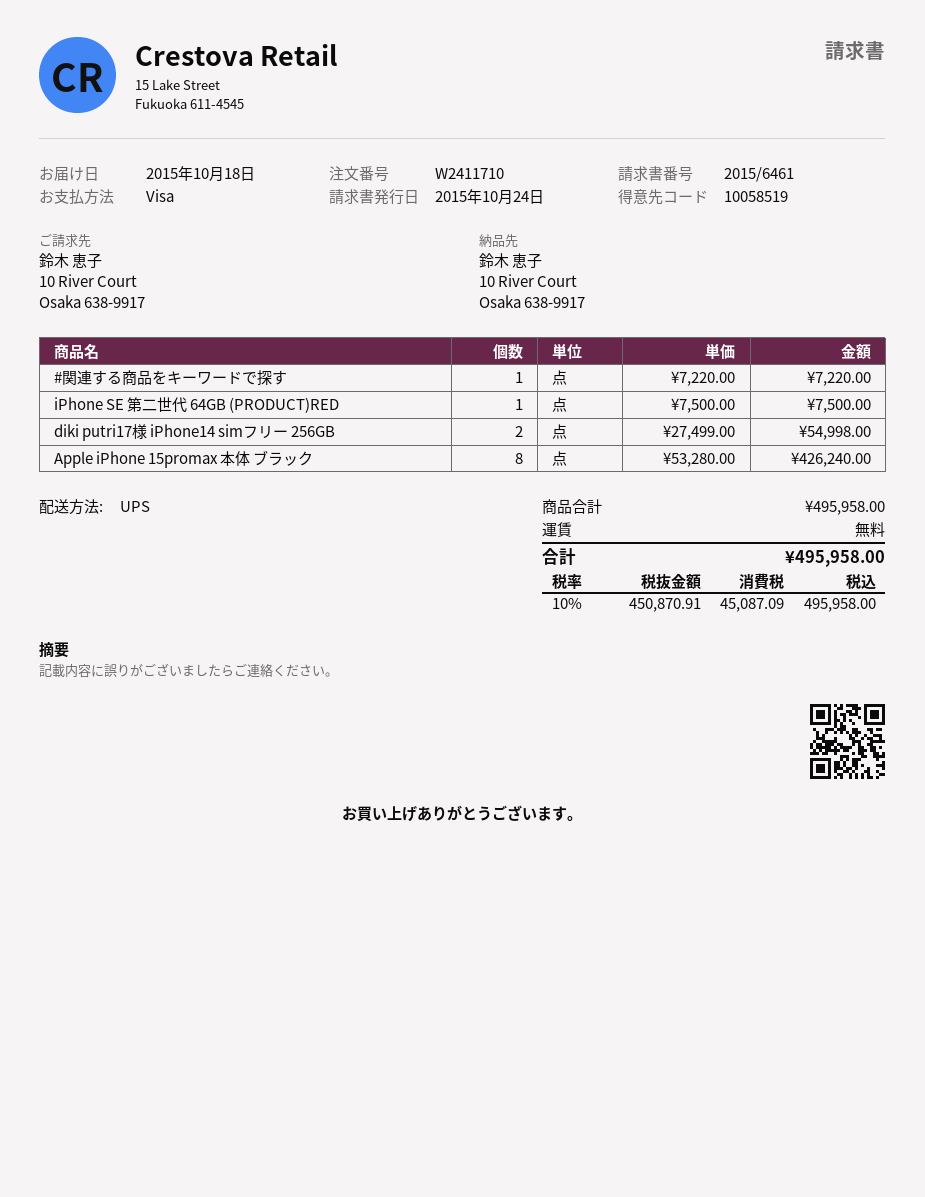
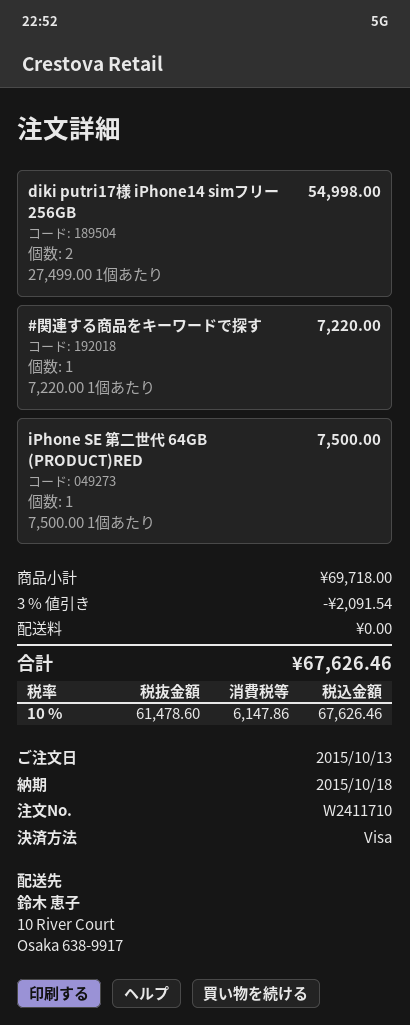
Apple iPhone 15promax 本体 ブラック: 8 x 53280.00 = 426240.00 -> none
subtotal: 495958.00 -> 69718.00
discount: none -> 3% = 2091.54
net: 450870.91 -> 61478.60
tax: 10% = 45087.09 -> 10% = 6147.86
total: 495958.00 -> 67626.46

